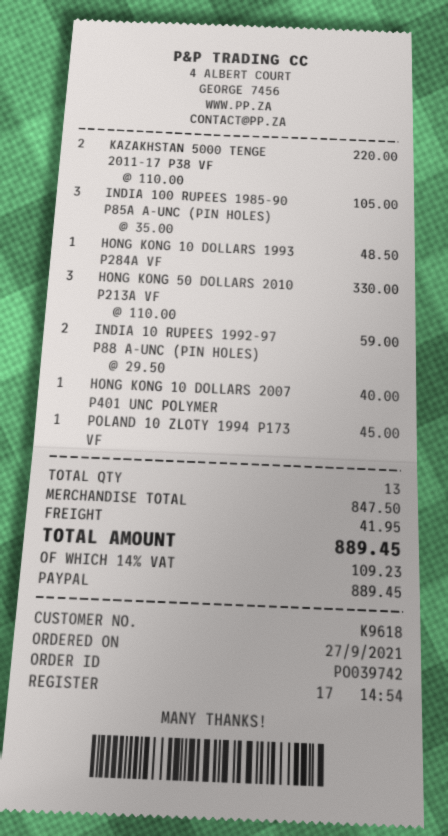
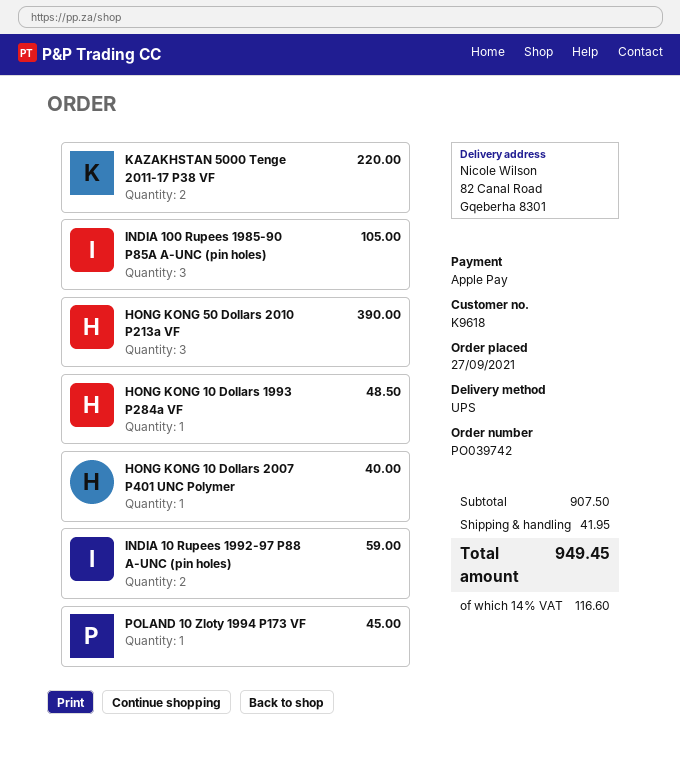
payment method: PayPal -> Apple Pay
HONG KONG 50 DOLLARS 2010 P213A VF: 3 for 330.00 -> 3 for 390.00
subtotal: 847.50 -> 907.50
tax: 14% = 109.23 -> 14% = 116.60
total: 889.45 -> 949.45

